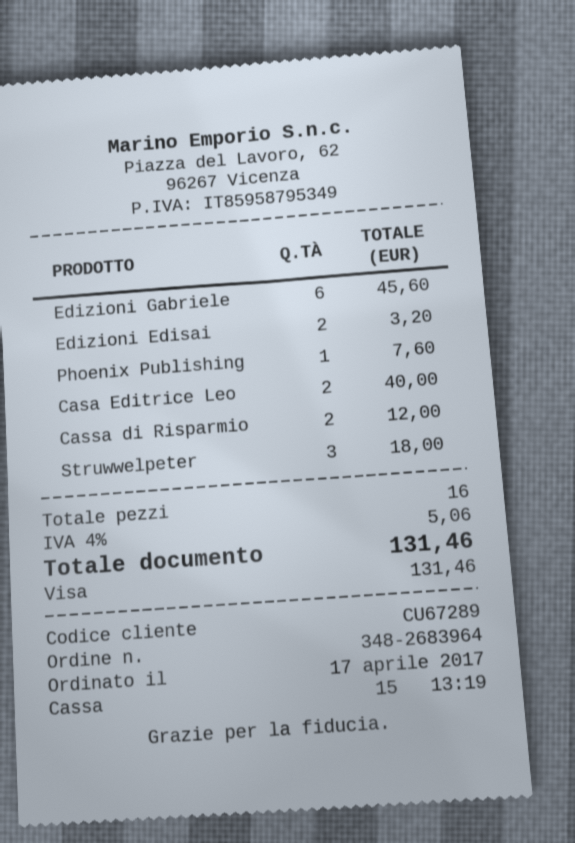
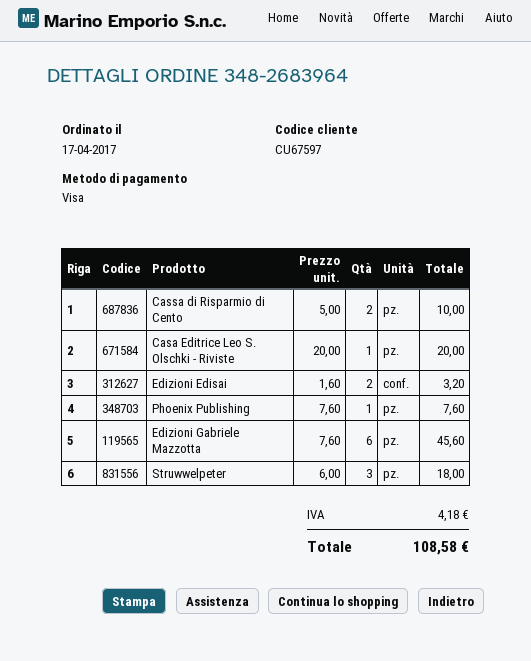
customer number: CU67289 -> CU67597
Casa Editrice Leo: 2 for 40.00 -> 1 for 20.00
Cassa di Risparmio: 2 for 12.00 -> 2 for 10.00
tax: 5.06 -> 4.18
total: 131.46 -> 108.58

